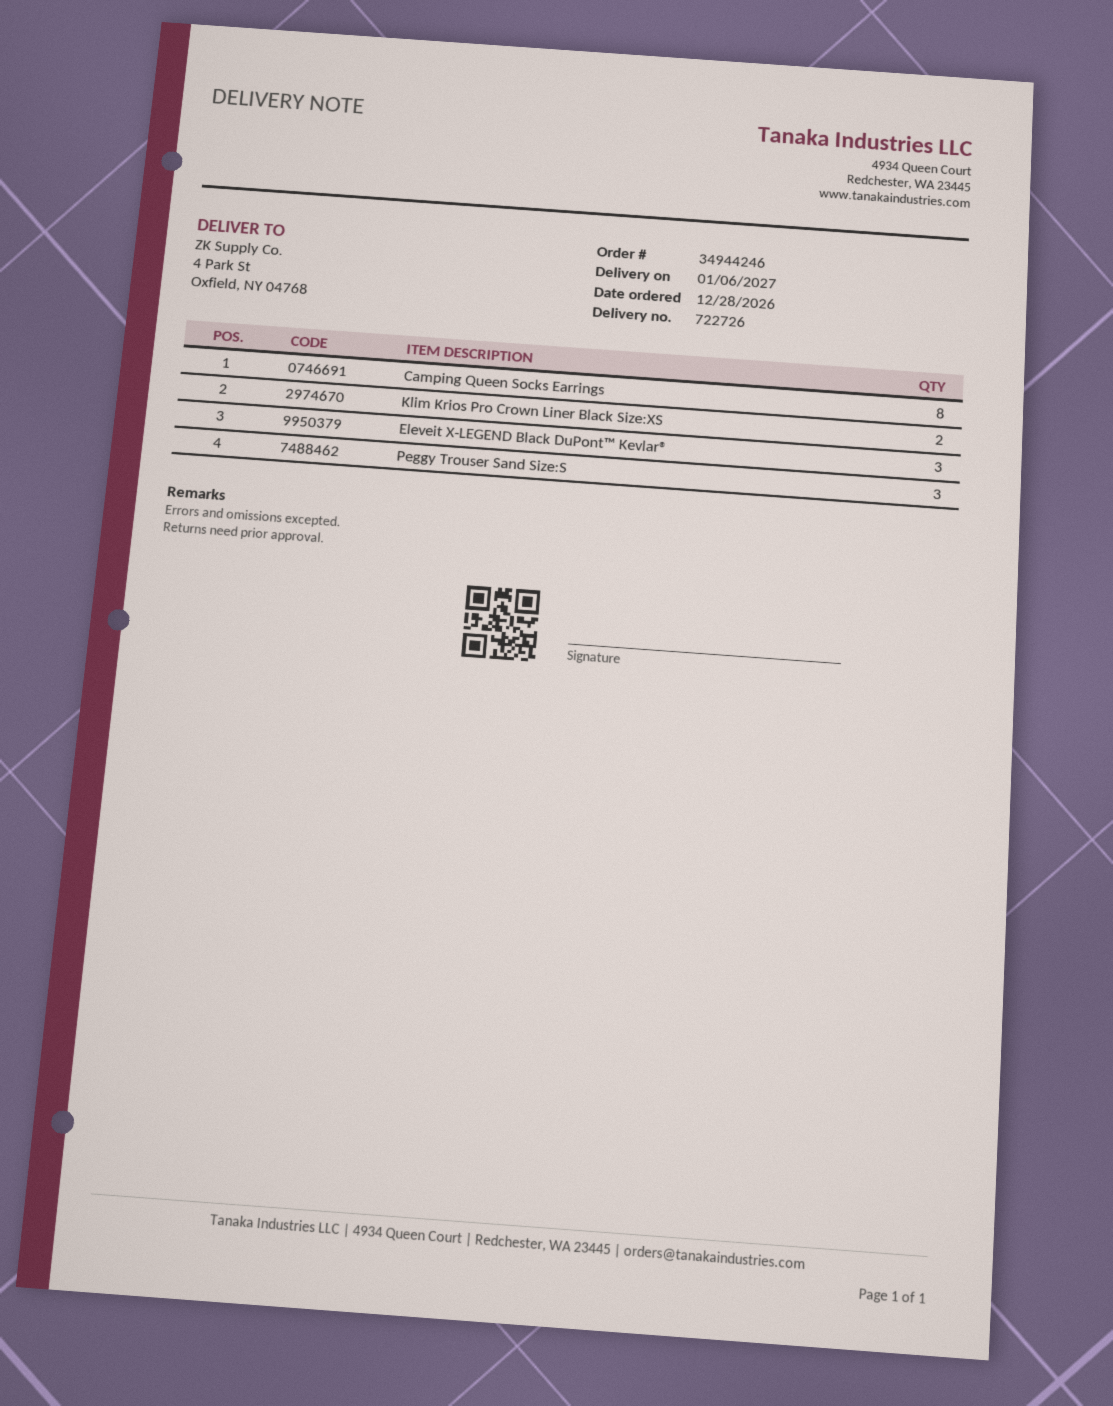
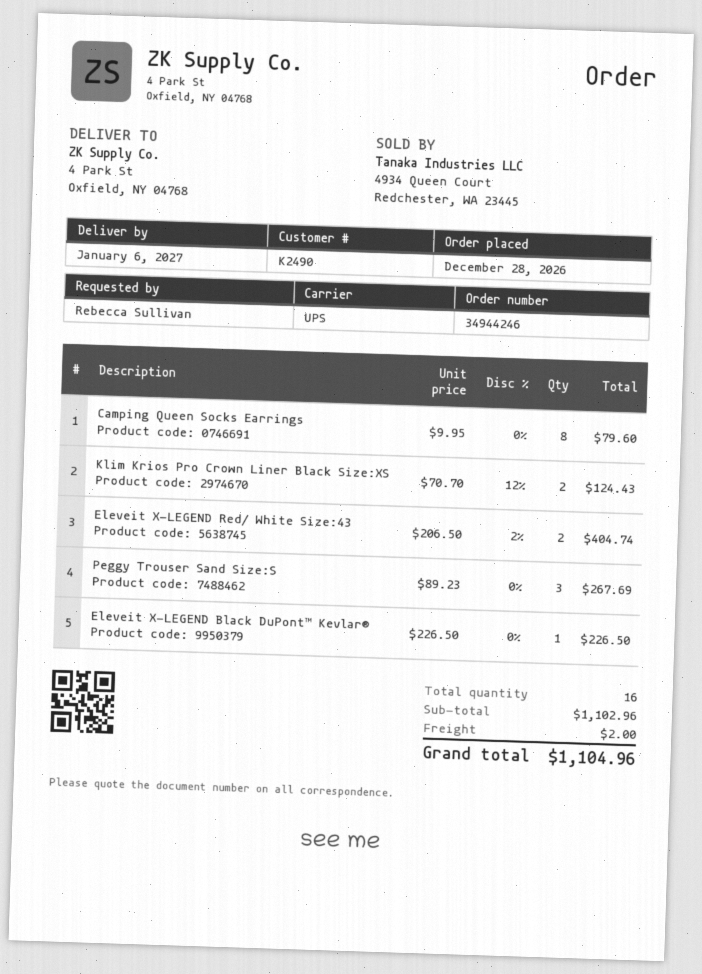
Eleveit X-LEGEND Black DuPont™ Kevlar®: 3 -> 1
Eleveit X-LEGEND Red/ White Size:43: none -> 2

